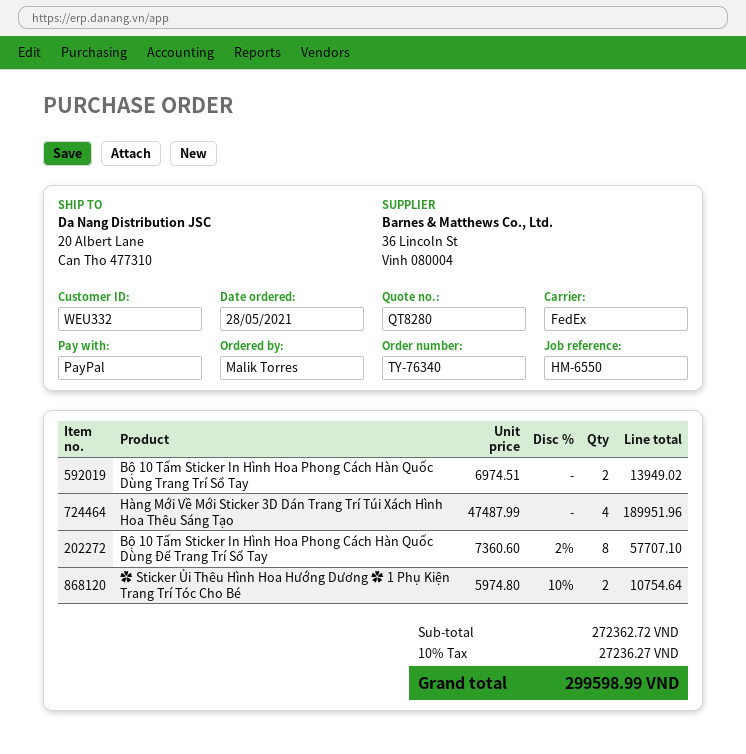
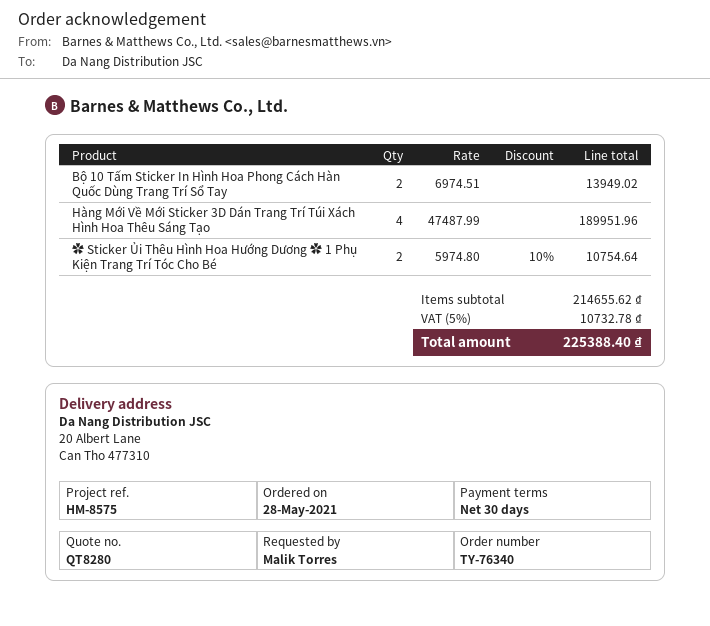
reference: HM-6550 -> HM-8575
Bộ 10 Tấm Sticker In Hình Hoa Phong Cách Hàn Quốc Dùng Để Trang Trí Sổ Tay: 8 x 7360.60 - 2% = 57707.10 -> none
subtotal: 272362.72 -> 214655.62
tax: 10% = 27236.27 -> 5% = 10732.78
total: 299598.99 -> 225388.40

